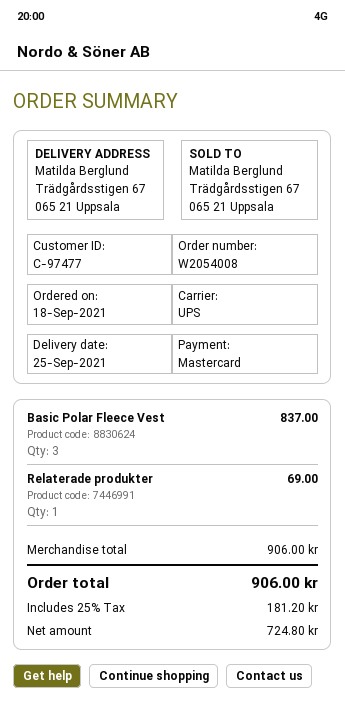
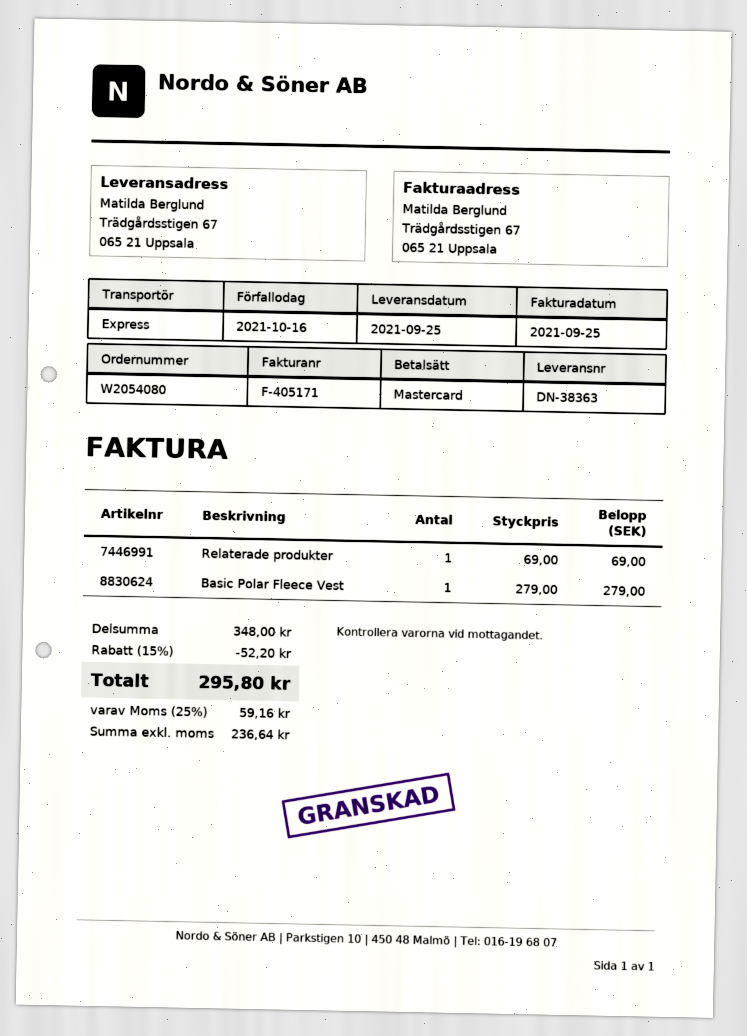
order number: W2054008 -> W2054080
shipping method: UPS -> express
Basic Polar Fleece Vest: 3 for 837.00 -> 1 for 279.00
subtotal: 906.00 -> 348.00
discount: none -> 15% = 52.20
net: 724.80 -> 236.64
tax: 25% = 181.20 -> 25% = 59.16
total: 906.00 -> 295.80

